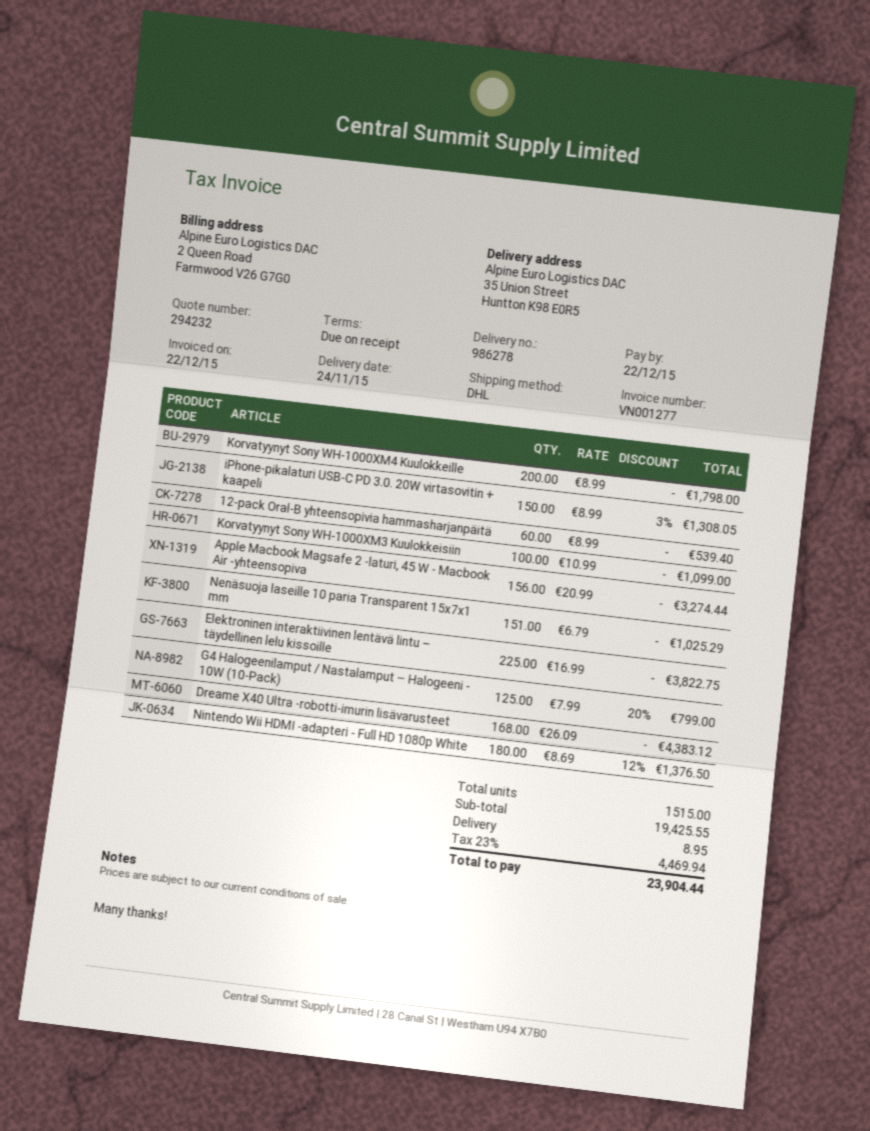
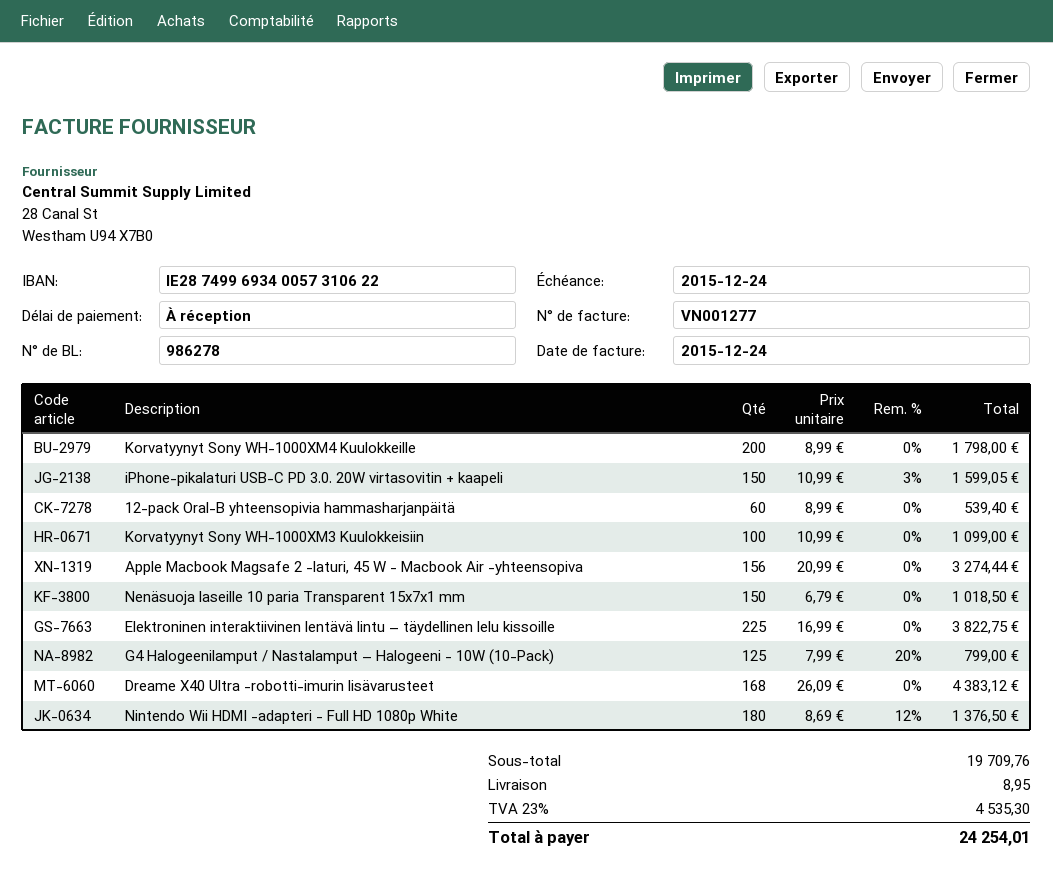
invoice date: 2015-12-22 -> 2015-12-24
due date: 2015-12-22 -> 2015-12-24
iPhone-pikalaturi USB-C PD 3.0. 20W virtasovitin + kaapeli: 150 x 8.99 - 3% = 1308.05 -> 150 x 10.99 - 3% = 1599.05
Nenäsuoja laseille 10 paria Transparent 15x7x1 mm: 151 x 6.79 = 1025.29 -> 150 x 6.79 = 1018.50
subtotal: 19425.55 -> 19709.76
tax: 23% = 4469.94 -> 23% = 4535.30
total: 23904.44 -> 24254.01

